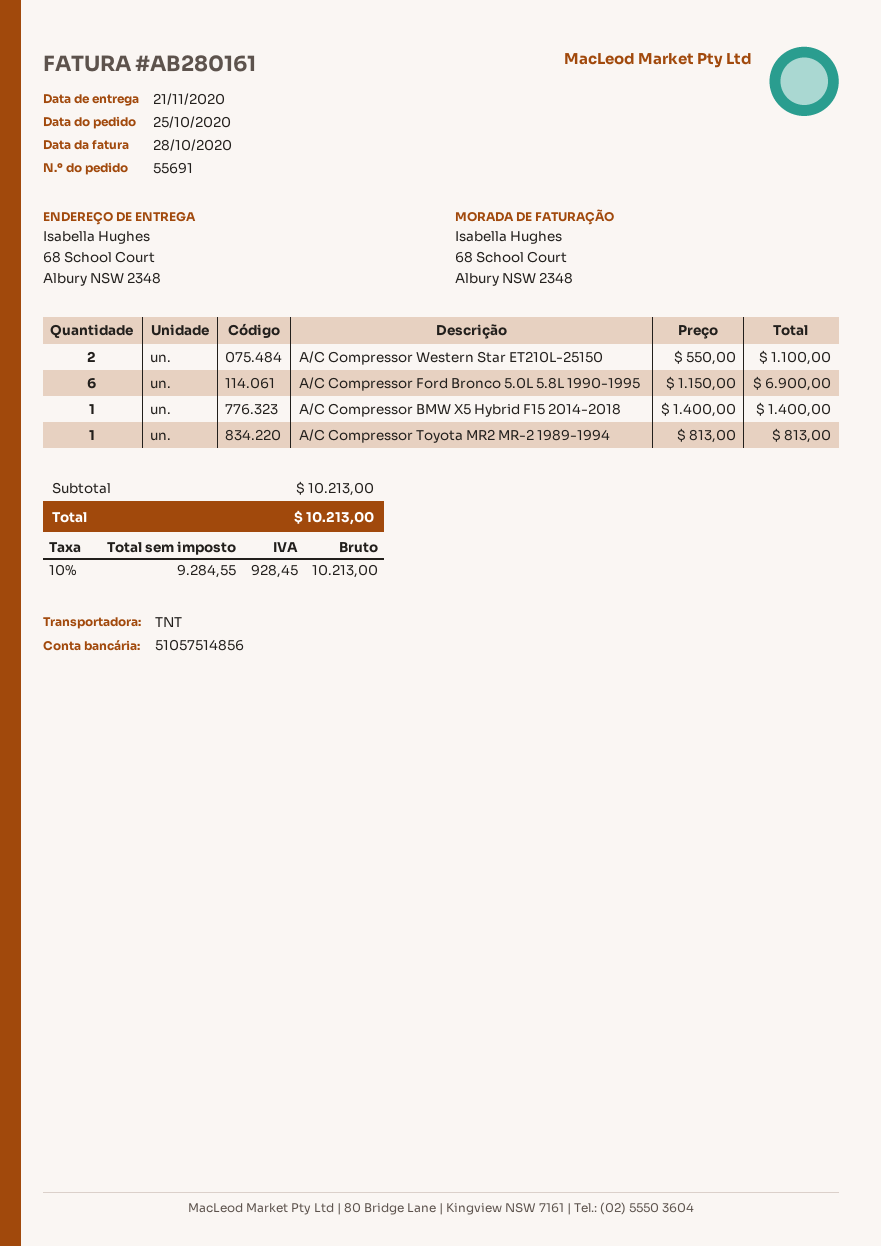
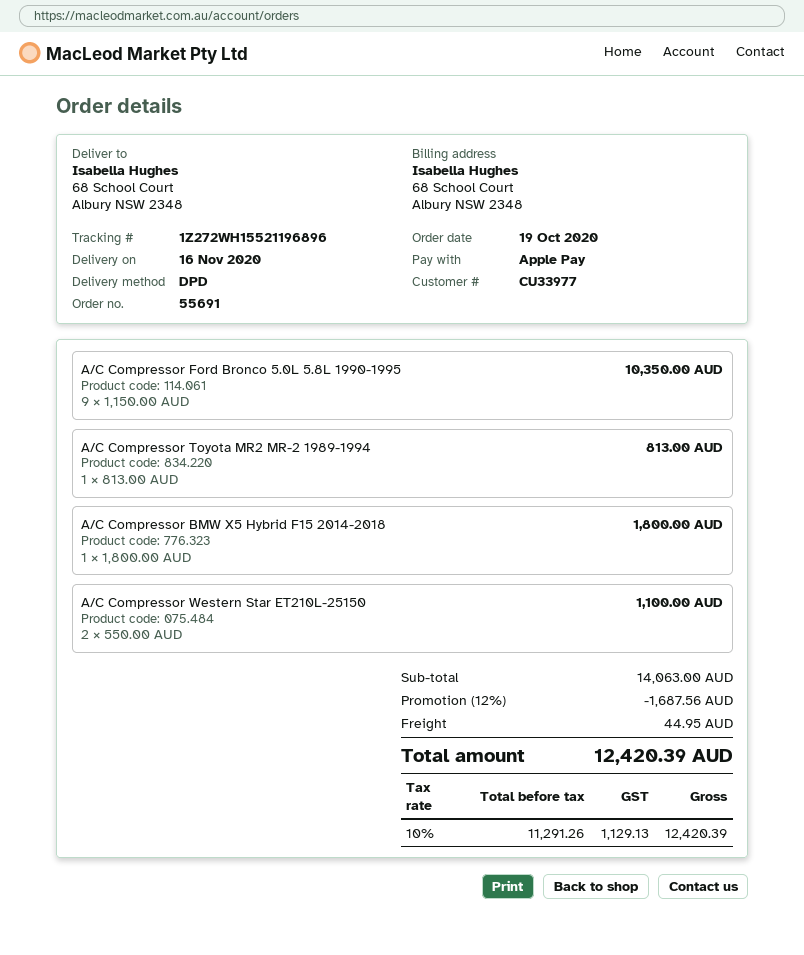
order date: 2020-10-25 -> 2020-10-19
delivery date: 2020-11-21 -> 2020-11-16
shipping method: TNT -> DPD
A/C Compressor Ford Bronco 5.0L 5.8L 1990-1995: 6 x 1150.00 = 6900.00 -> 9 x 1150.00 = 10350.00
A/C Compressor BMW X5 Hybrid F15 2014-2018: 1 x 1400.00 = 1400.00 -> 1 x 1800.00 = 1800.00
subtotal: 10213.00 -> 14063.00
discount: none -> 12% = 1687.56
shipping: none -> 44.95
net: 9284.55 -> 11291.26
tax: 10% = 928.45 -> 10% = 1129.13
total: 10213.00 -> 12420.39

